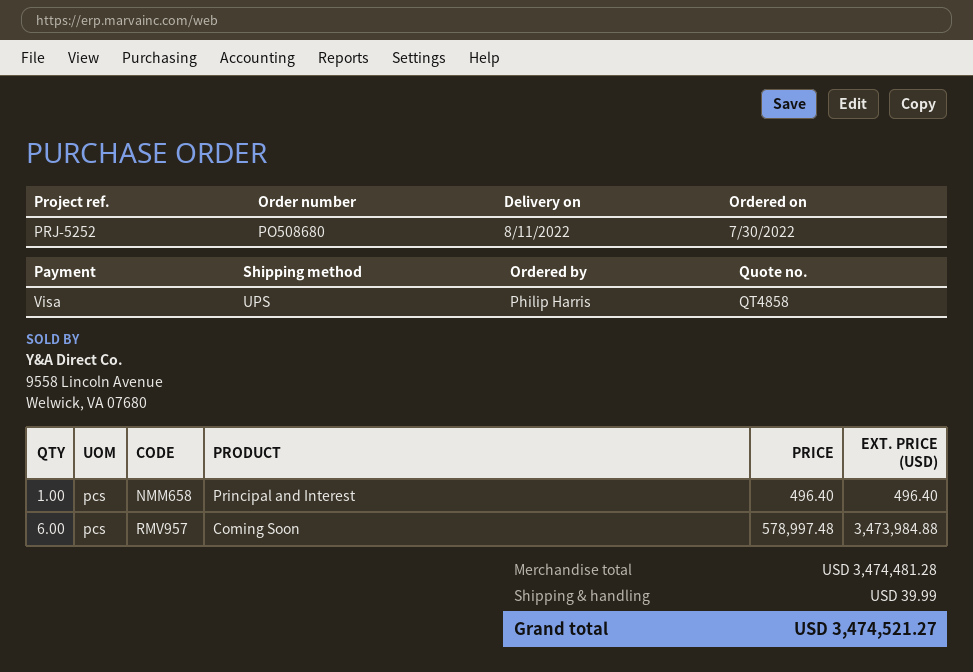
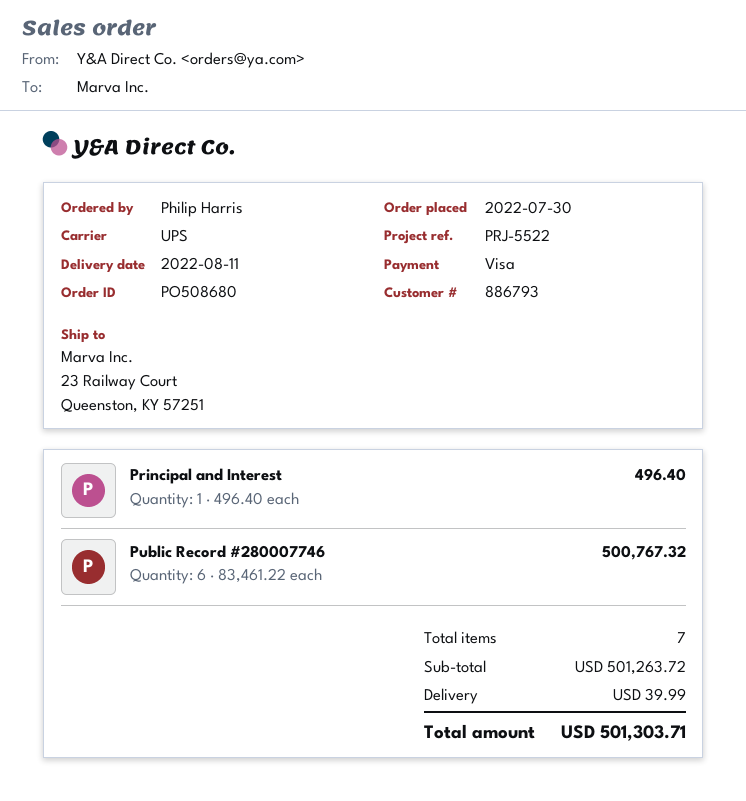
reference: PRJ-5252 -> PRJ-5522
Coming Soon: 6 x 578997.48 = 3473984.88 -> none
Public Record #280007746: none -> 6 x 83461.22 = 500767.32
subtotal: 3474481.28 -> 501263.72
total: 3474521.27 -> 501303.71

